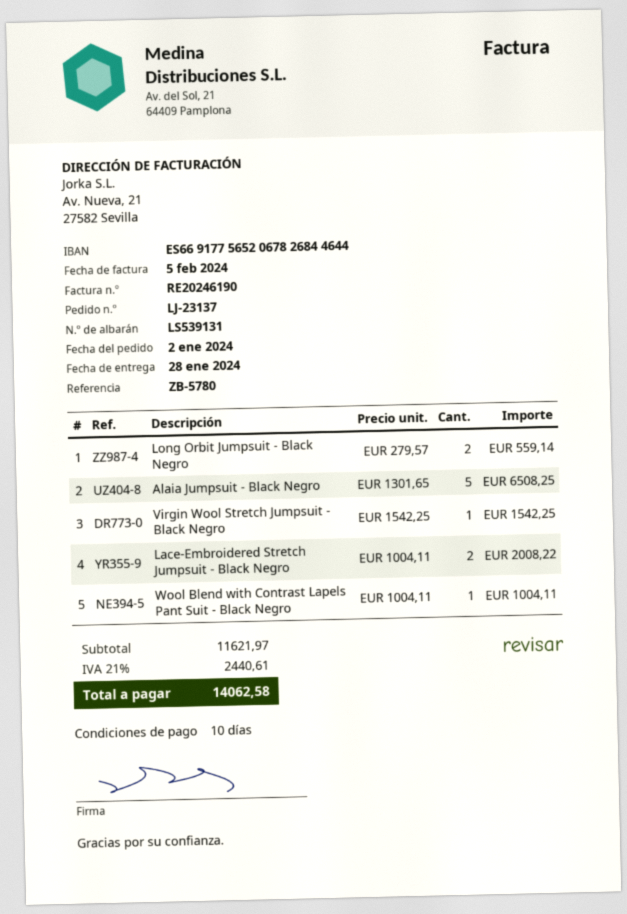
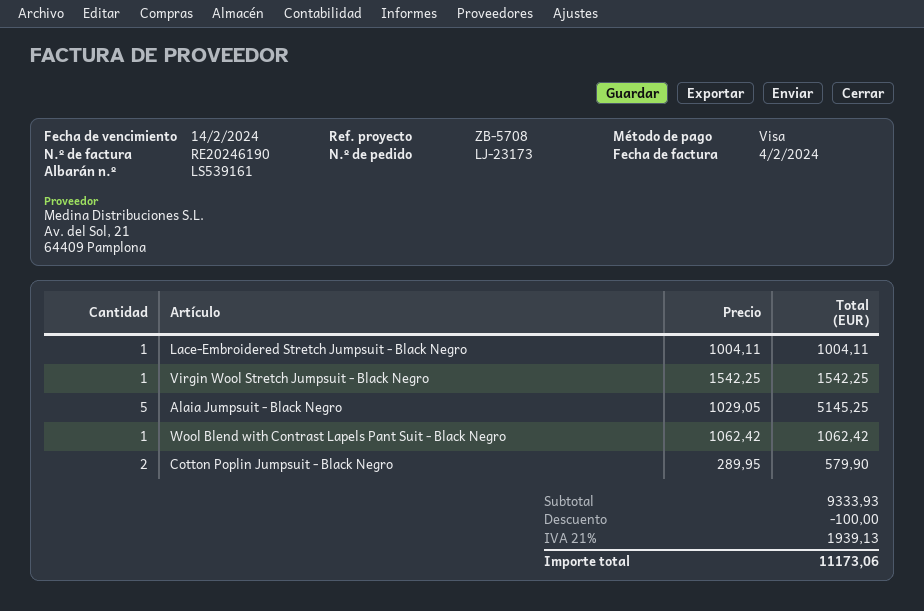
order number: LJ-23137 -> LJ-23173
delivery note number: LS539131 -> LS539161
invoice date: 2024-02-05 -> 2024-02-04
reference: ZB-5780 -> ZB-5708
Long Orbit Jumpsuit - Black Negro: 2 x 279.57 = 559.14 -> none
Alaia Jumpsuit - Black Negro: 5 x 1301.65 = 6508.25 -> 5 x 1029.05 = 5145.25
Lace-Embroidered Stretch Jumpsuit - Black Negro: 2 x 1004.11 = 2008.22 -> 1 x 1004.11 = 1004.11
Wool Blend with Contrast Lapels Pant Suit - Black Negro: 1 x 1004.11 = 1004.11 -> 1 x 1062.42 = 1062.42
Cotton Poplin Jumpsuit - Black Negro: none -> 2 x 289.95 = 579.90
subtotal: 11621.97 -> 9333.93
discount: none -> 100.00
tax: 21% = 2440.61 -> 21% = 1939.13
total: 14062.58 -> 11173.06

